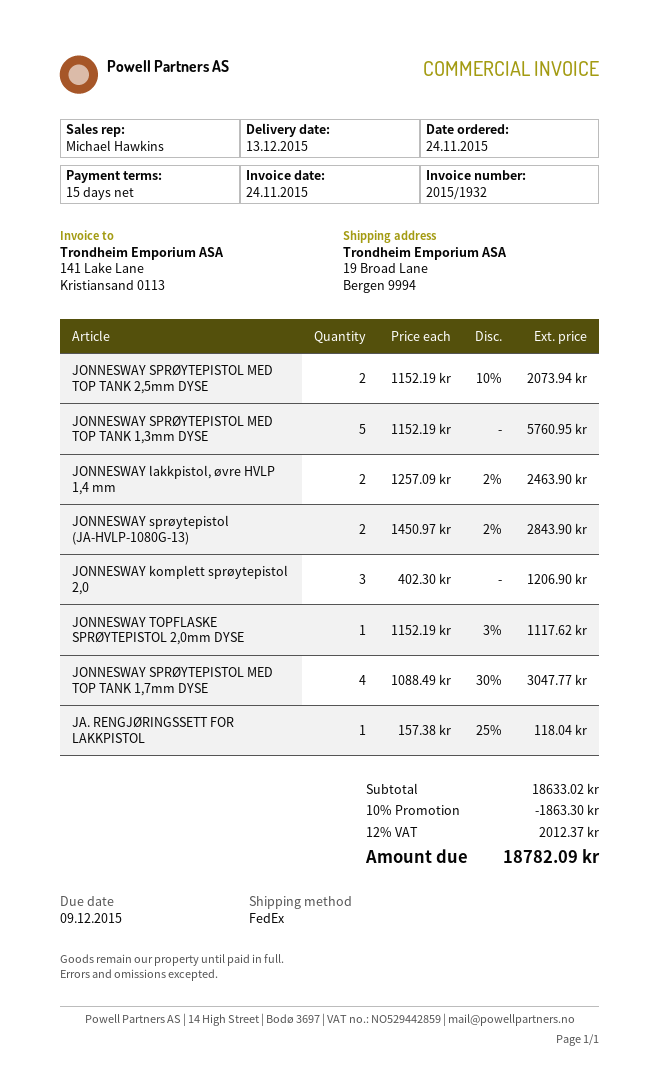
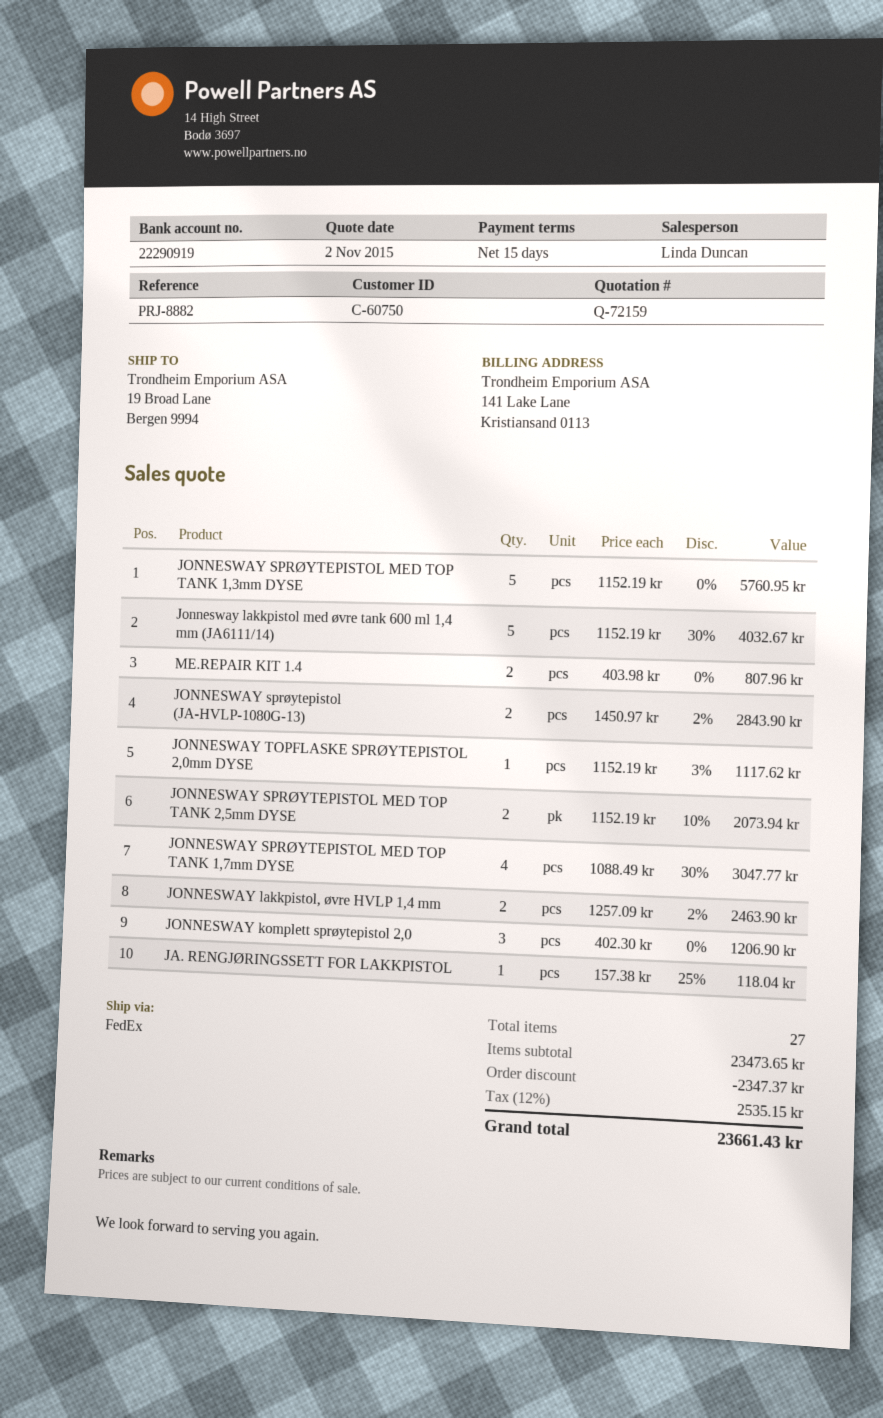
sales rep: Michael Hawkins -> Linda Duncan
Jonnesway lakkpistol med øvre tank 600 ml 1,4 mm (JA6111/14): none -> 5 x 1152.19 - 30% = 4032.67
ME.REPAIR KIT 1.4: none -> 2 x 403.98 = 807.96
subtotal: 18633.02 -> 23473.65
discount: 1863.30 -> 2347.37
tax: 12% = 2012.37 -> 12% = 2535.15
total: 18782.09 -> 23661.43

